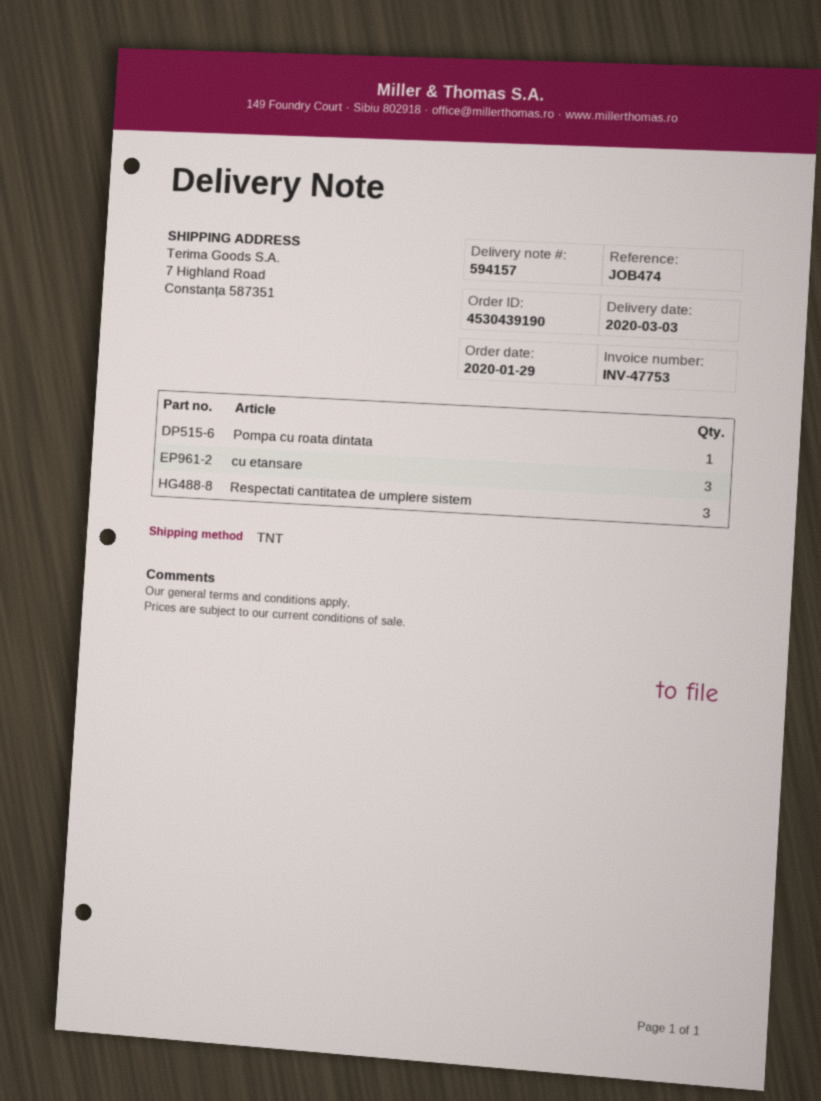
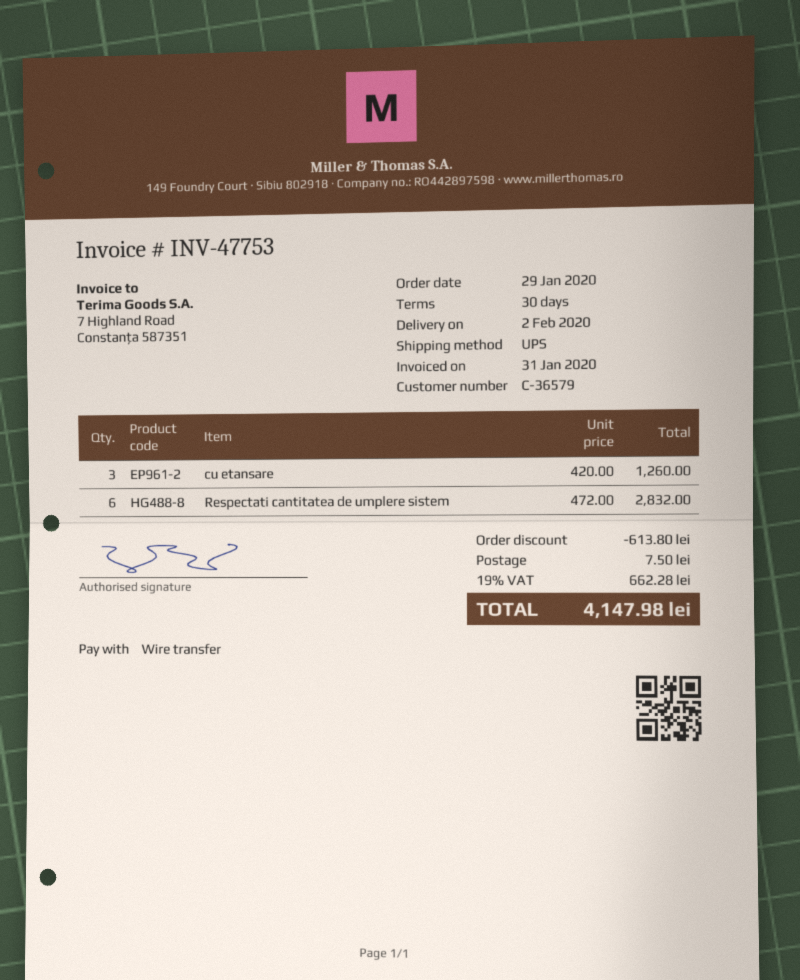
delivery date: 2020-03-03 -> 2020-02-02
shipping method: TNT -> UPS
Pompa cu roata dintata: 1 -> none
Respectati cantitatea de umplere sistem: 3 -> 6

